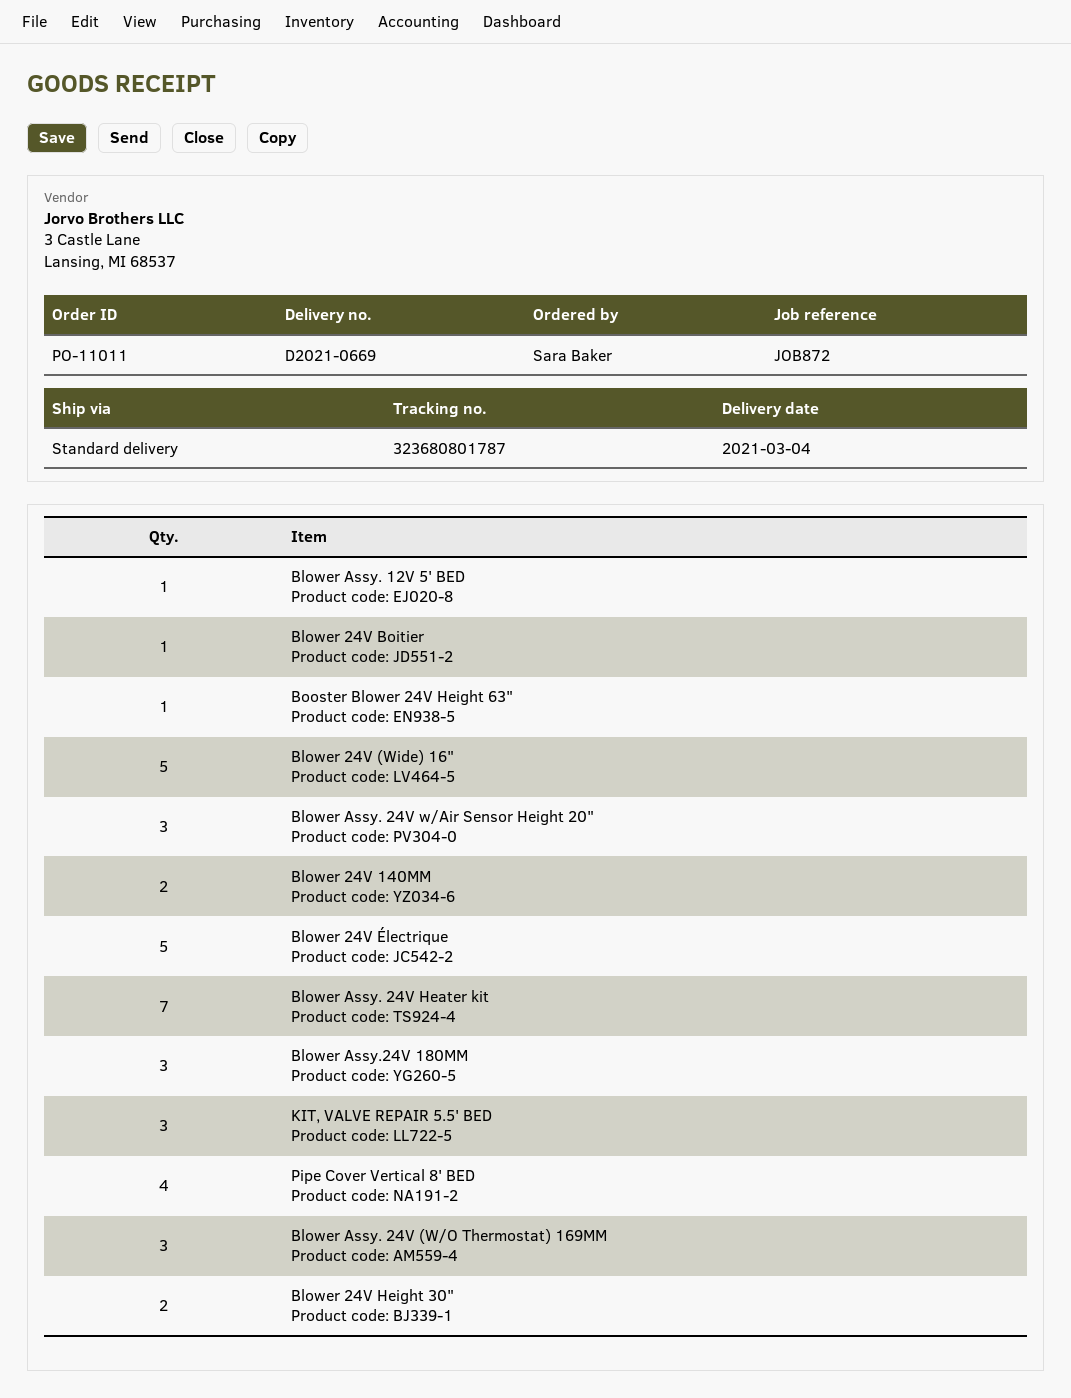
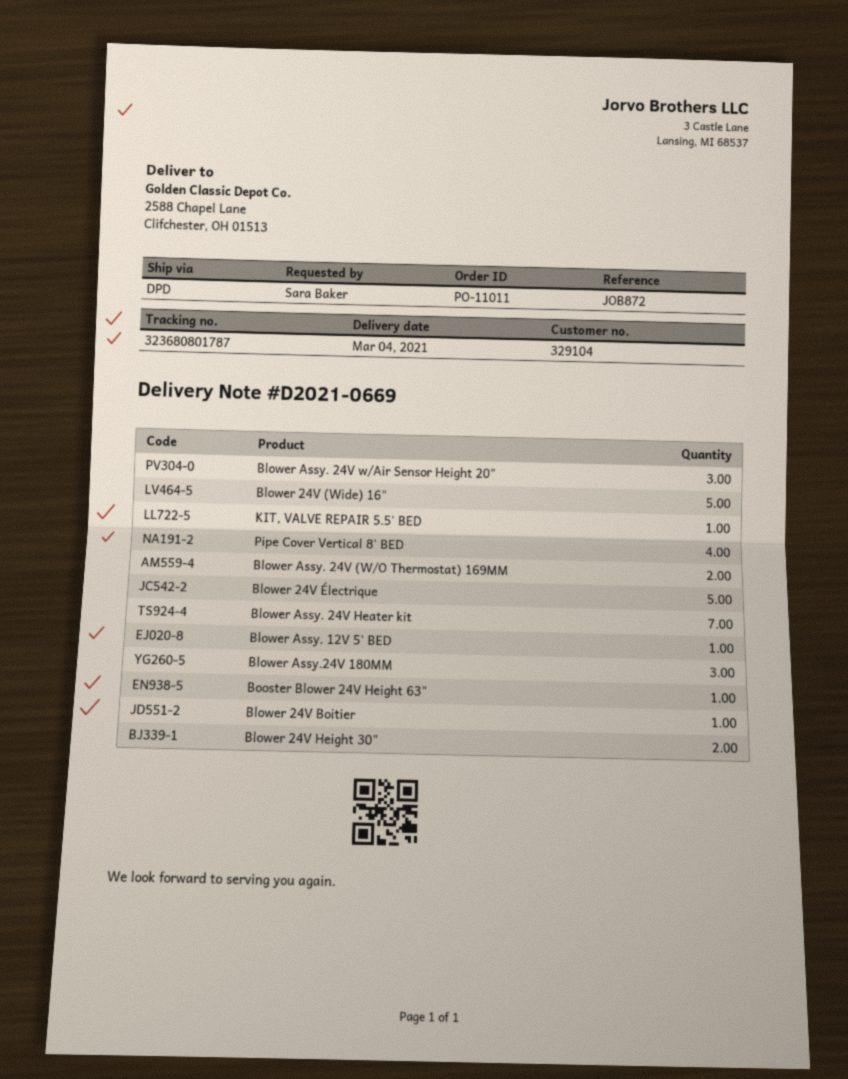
shipping method: standard -> DPD
Blower 24V 140MM: 2 -> none
KIT, VALVE REPAIR 5.5' BED: 3 -> 1
Blower Assy. 24V (W/O Thermostat) 169MM: 3 -> 2

